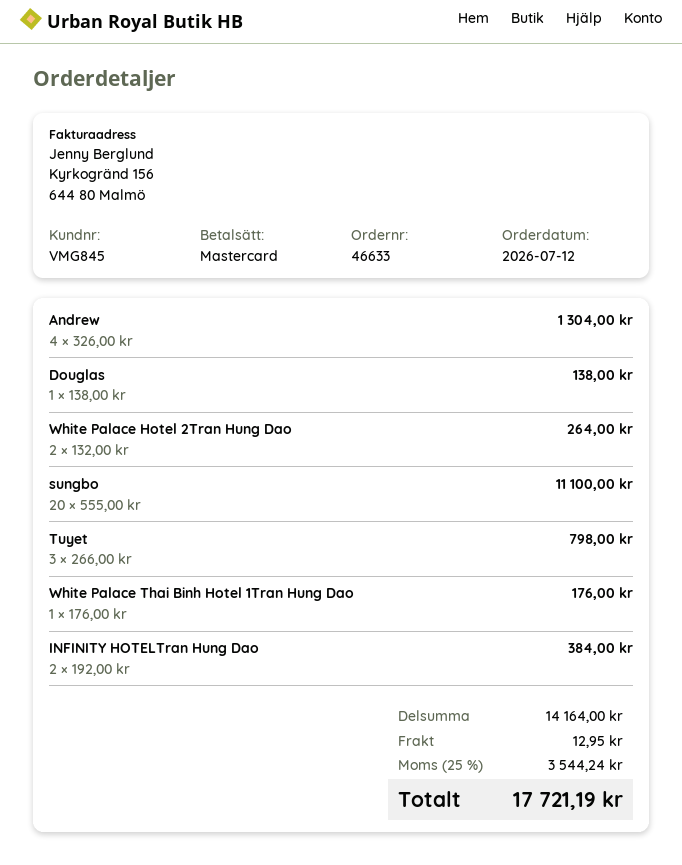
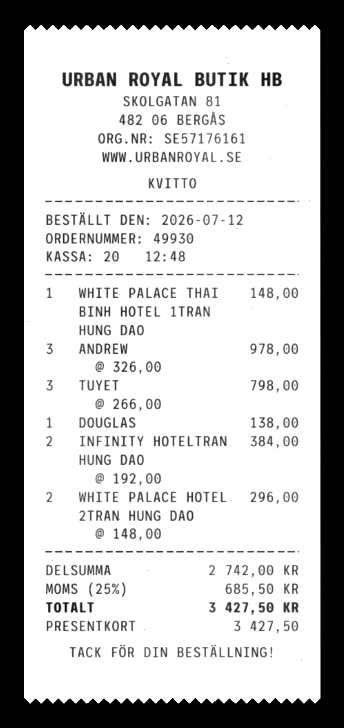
order number: 46633 -> 49930
payment method: Mastercard -> gift card
Andrew: 4 x 326.00 = 1304.00 -> 3 x 326.00 = 978.00
White Palace Hotel 2Tran Hung Dao: 2 x 132.00 = 264.00 -> 2 x 148.00 = 296.00
sungbo: 20 x 555.00 = 11100.00 -> none
White Palace Thai Binh Hotel 1Tran Hung Dao: 1 x 176.00 = 176.00 -> 1 x 148.00 = 148.00
subtotal: 14164.00 -> 2742.00
shipping: 12.95 -> none
tax: 25% = 3544.24 -> 25% = 685.50
total: 17721.19 -> 3427.50

